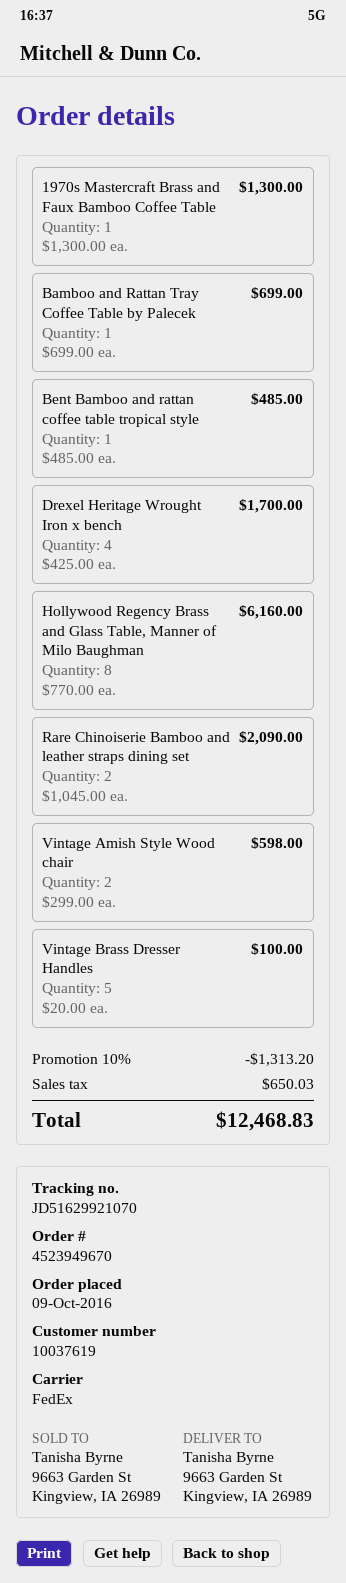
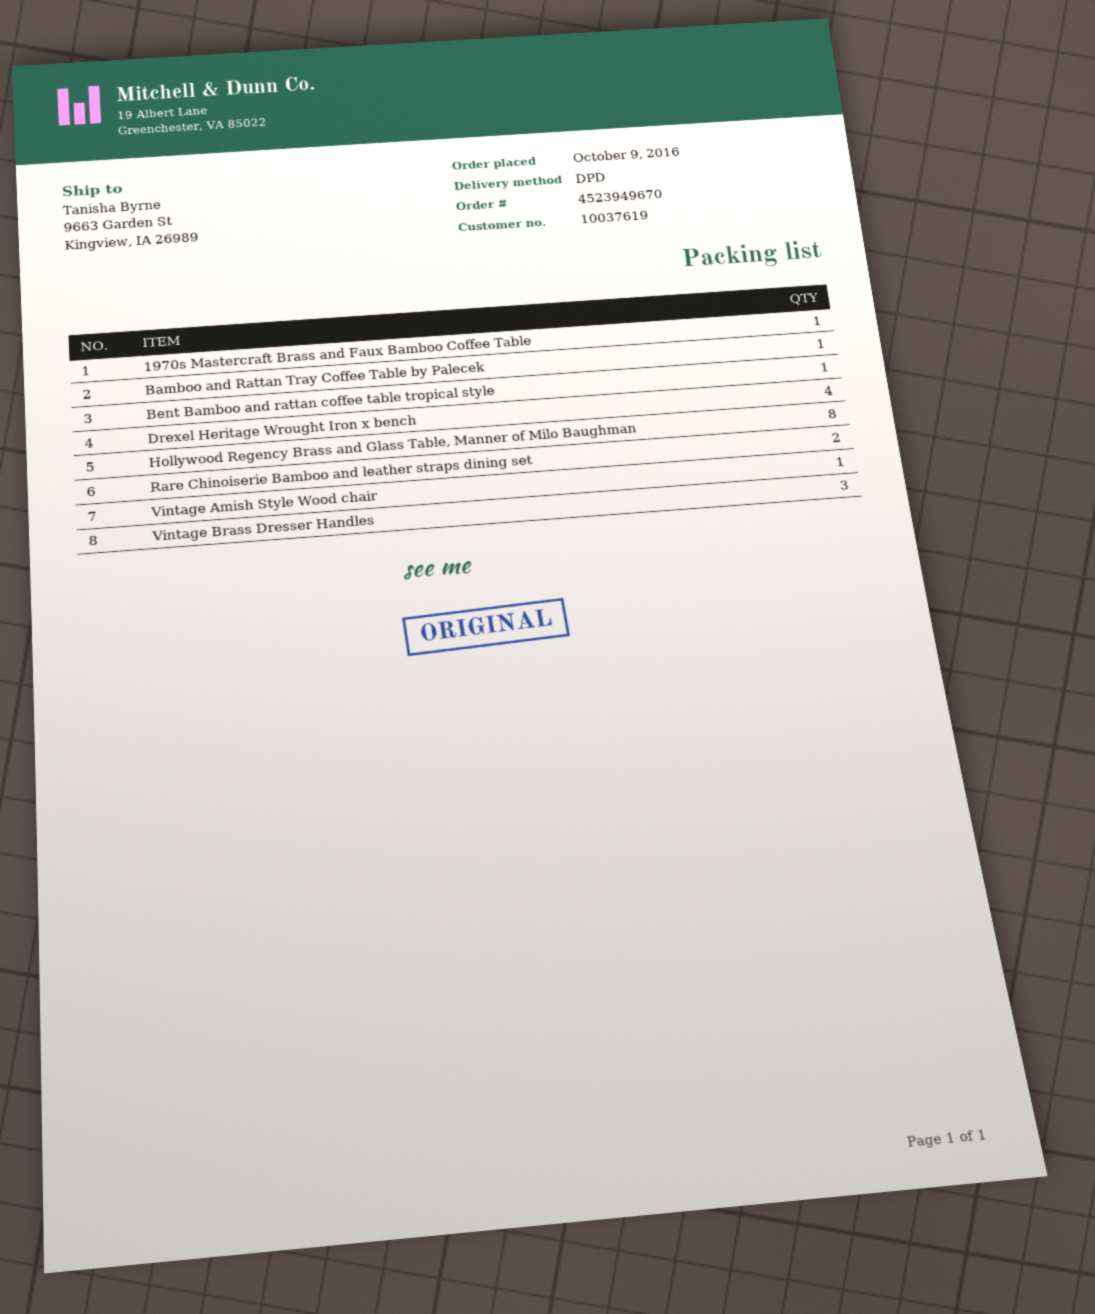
shipping method: FedEx -> DPD
Vintage Amish Style Wood chair: 2 -> 1
Vintage Brass Dresser Handles: 5 -> 3

